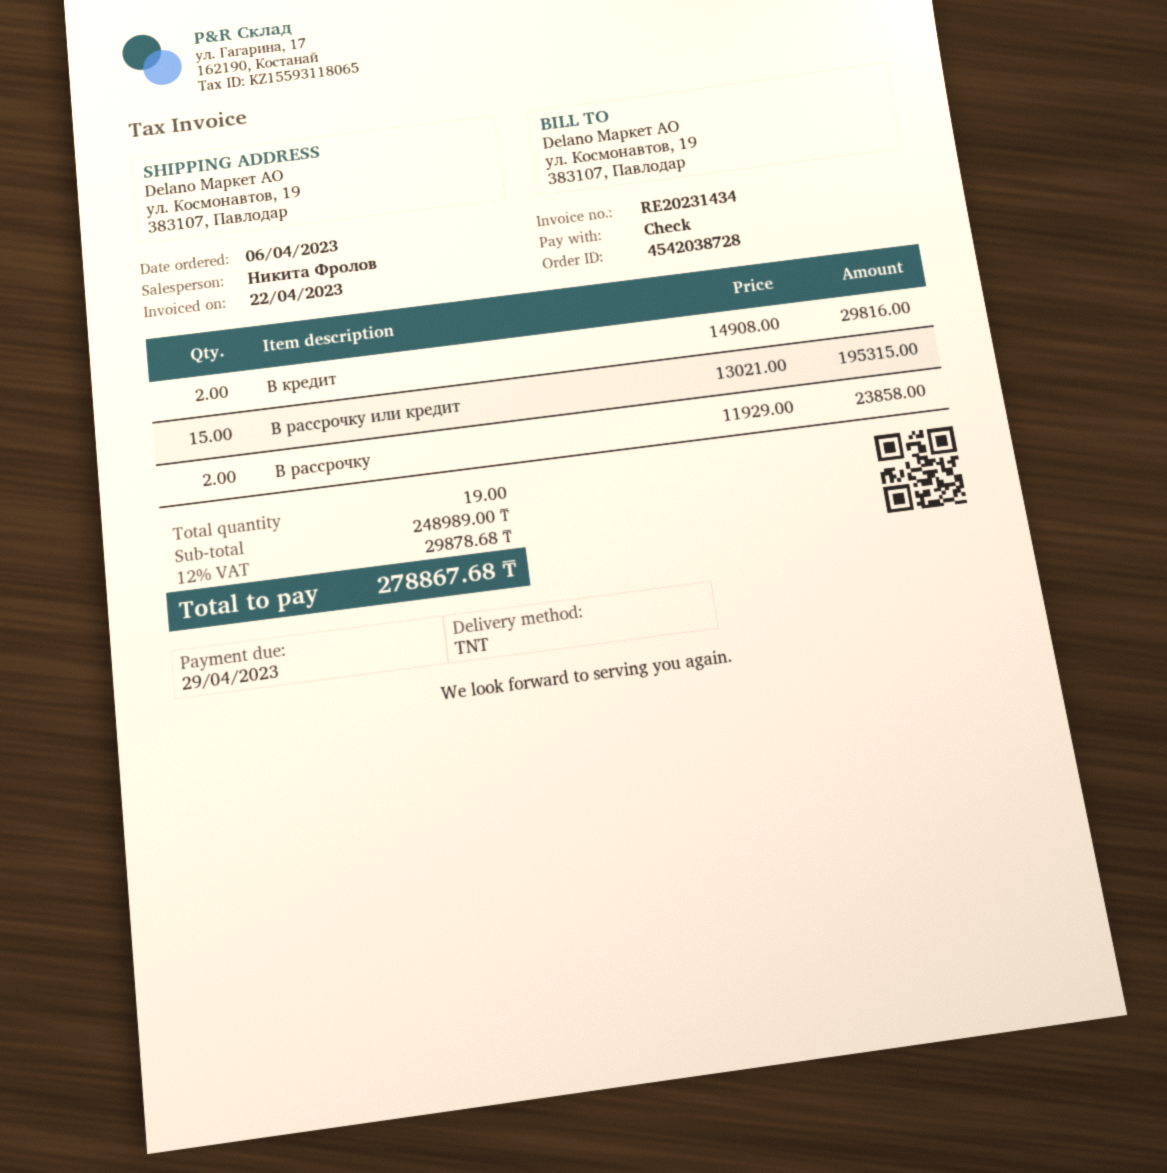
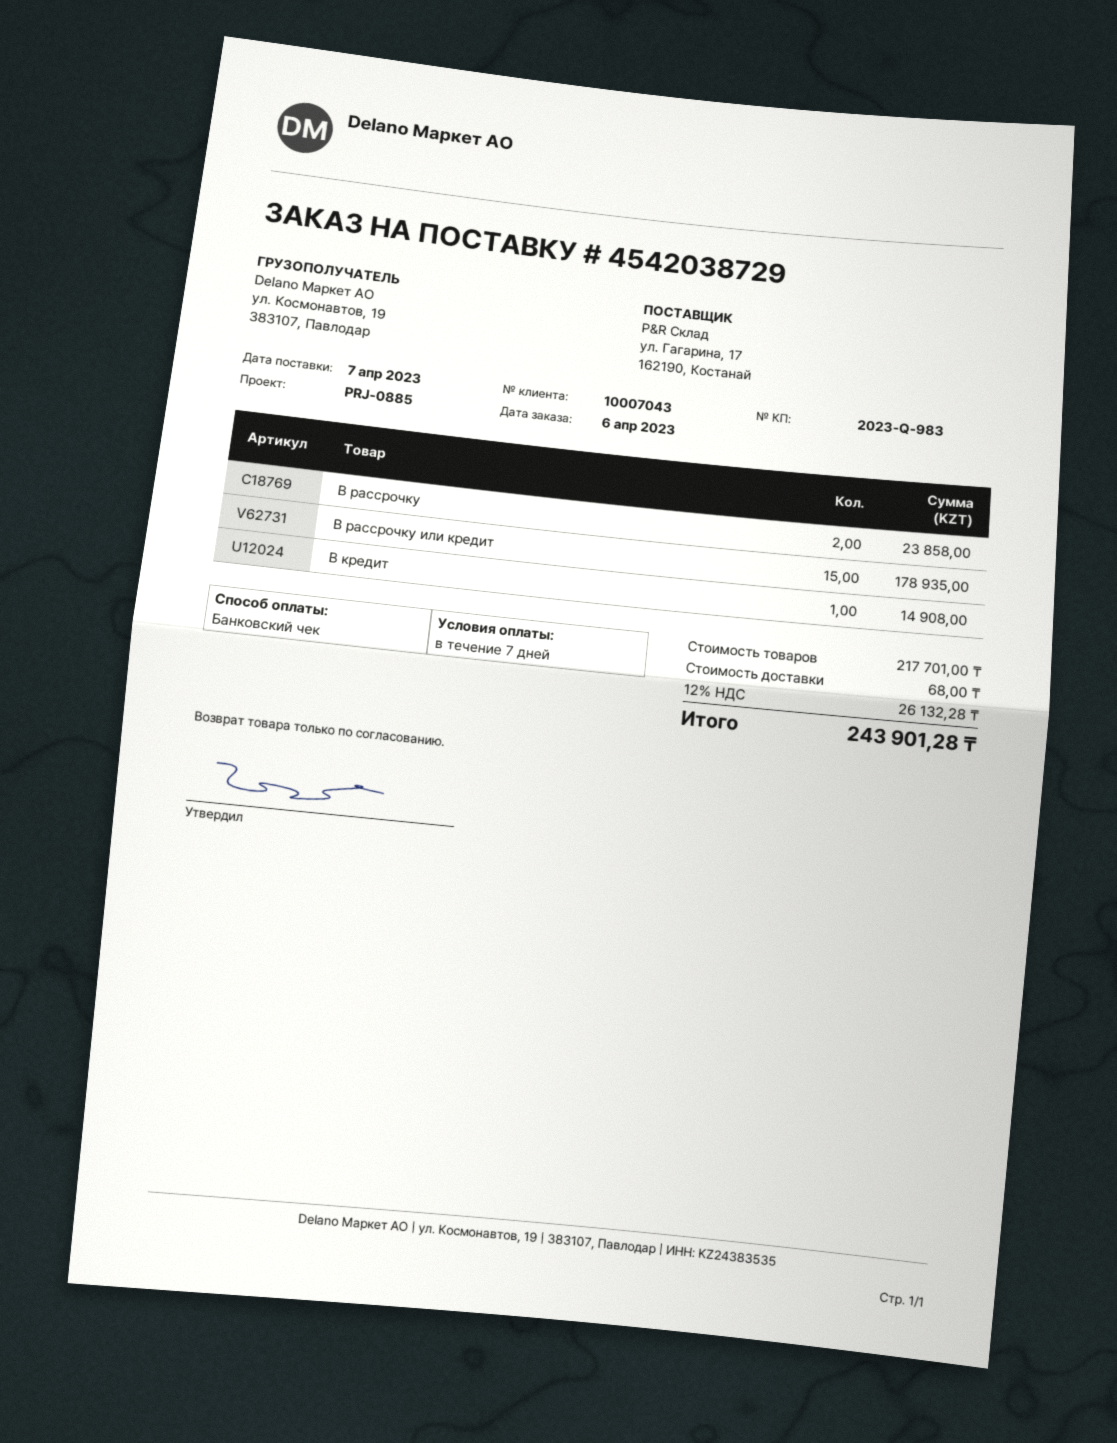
order number: 4542038728 -> 4542038729
В кредит: 2 for 29816.00 -> 1 for 14908.00
В рассрочку или кредит: 15 for 195315.00 -> 15 for 178935.00
subtotal: 248989.00 -> 217701.00
shipping: none -> 68.00
tax: 12% = 29878.68 -> 12% = 26132.28
total: 278867.68 -> 243901.28

